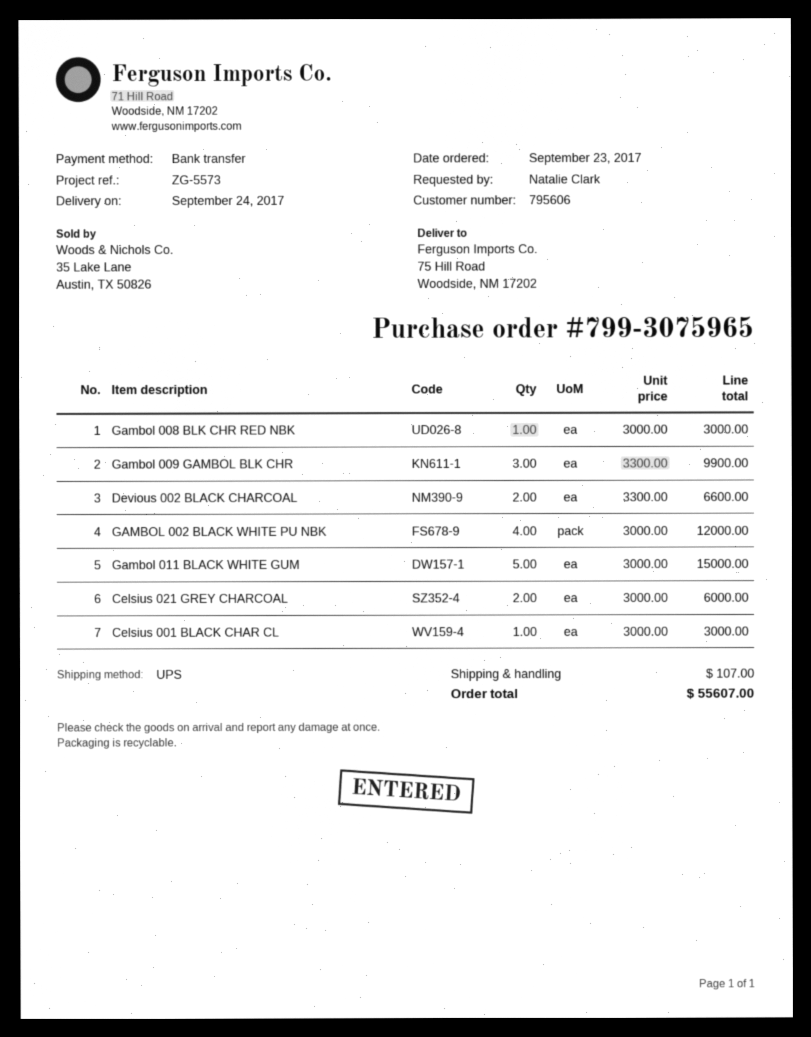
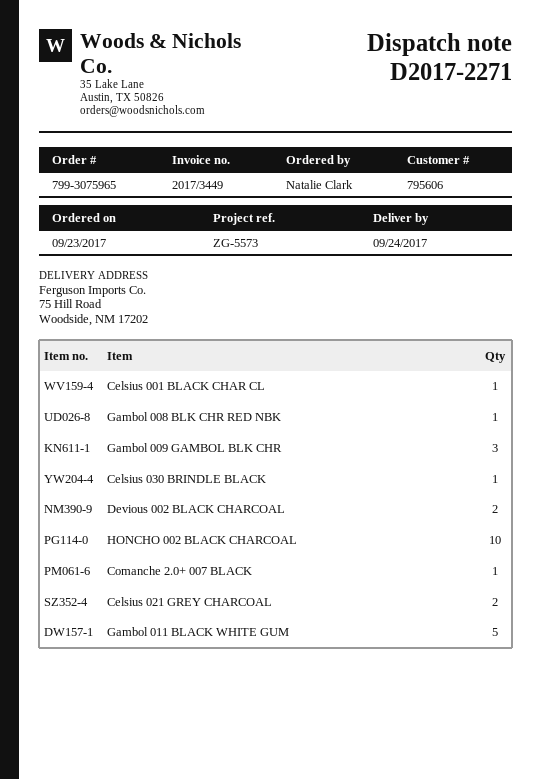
GAMBOL 002 BLACK WHITE PU NBK: 4 -> none
Celsius 030 BRINDLE BLACK: none -> 1
HONCHO 002 BLACK CHARCOAL: none -> 10
Comanche 2.0+ 007 BLACK: none -> 1

